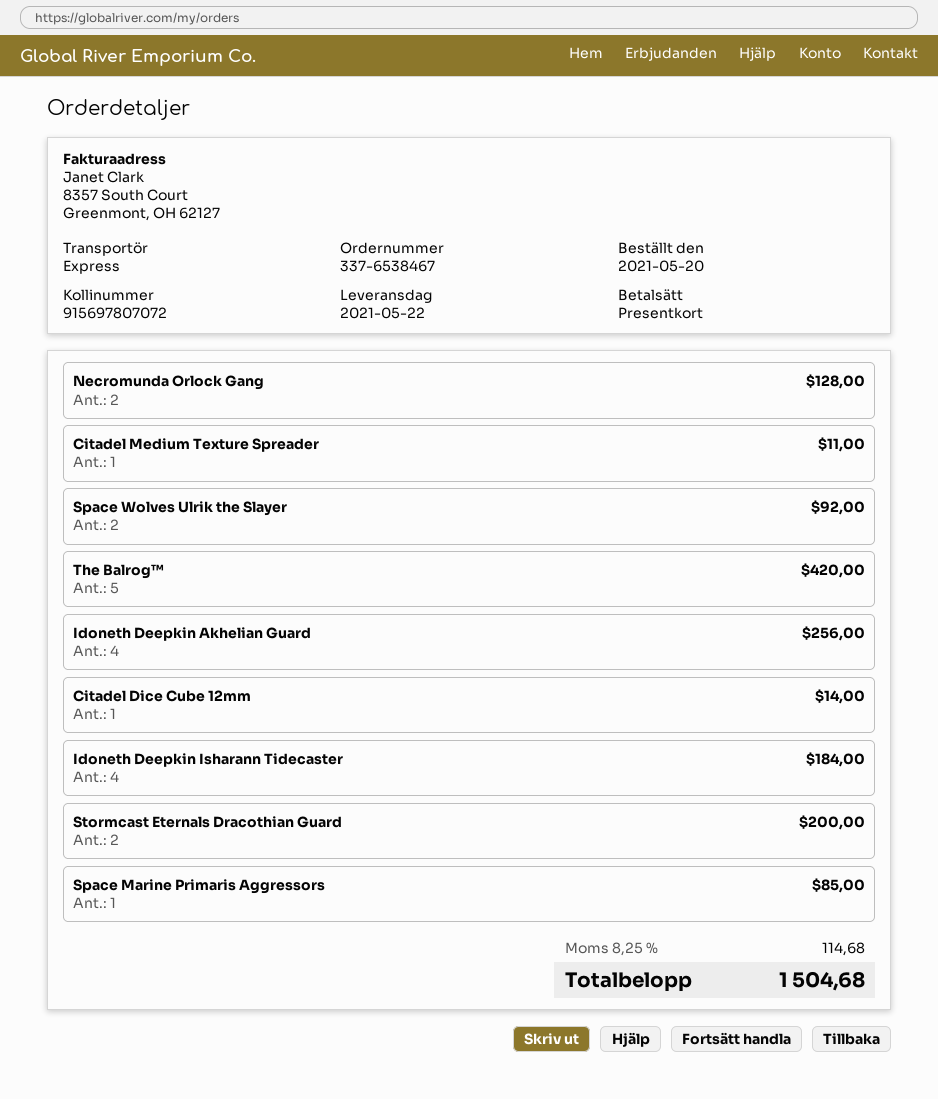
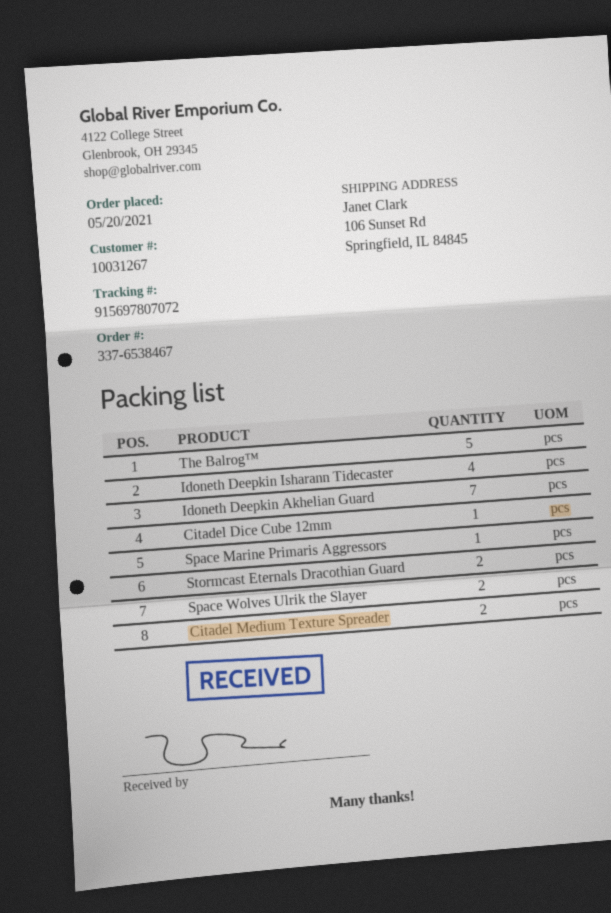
Necromunda Orlock Gang: 2 -> none
Citadel Medium Texture Spreader: 1 -> 2
Idoneth Deepkin Akhelian Guard: 4 -> 7

